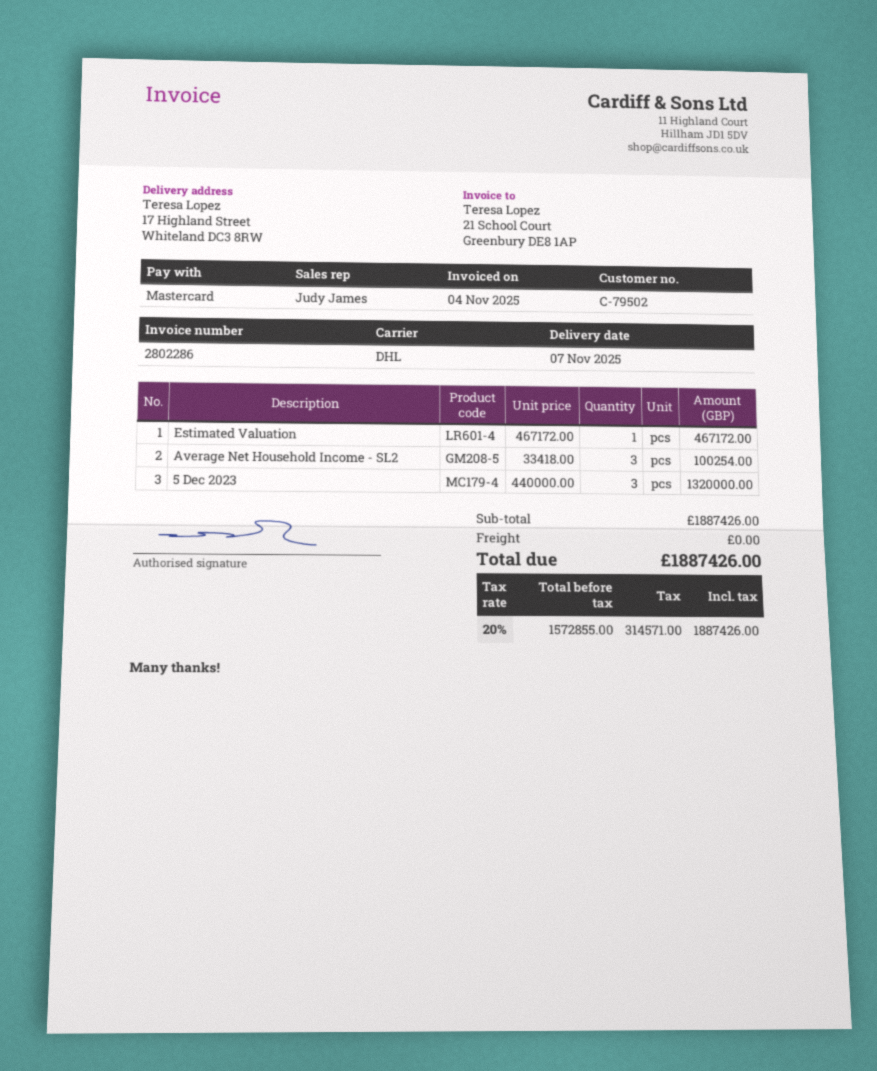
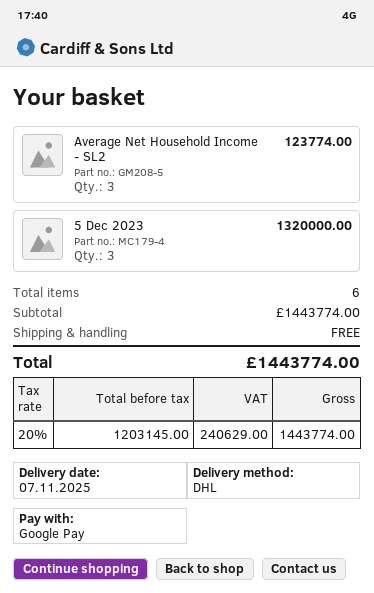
payment method: Mastercard -> Google Pay
Estimated Valuation: 1 for 467172.00 -> none
Average Net Household Income - SL2: 3 for 100254.00 -> 3 for 123774.00
subtotal: 1887426.00 -> 1443774.00
net: 1572855.00 -> 1203145.00
tax: 20% = 314571.00 -> 20% = 240629.00
total: 1887426.00 -> 1443774.00

